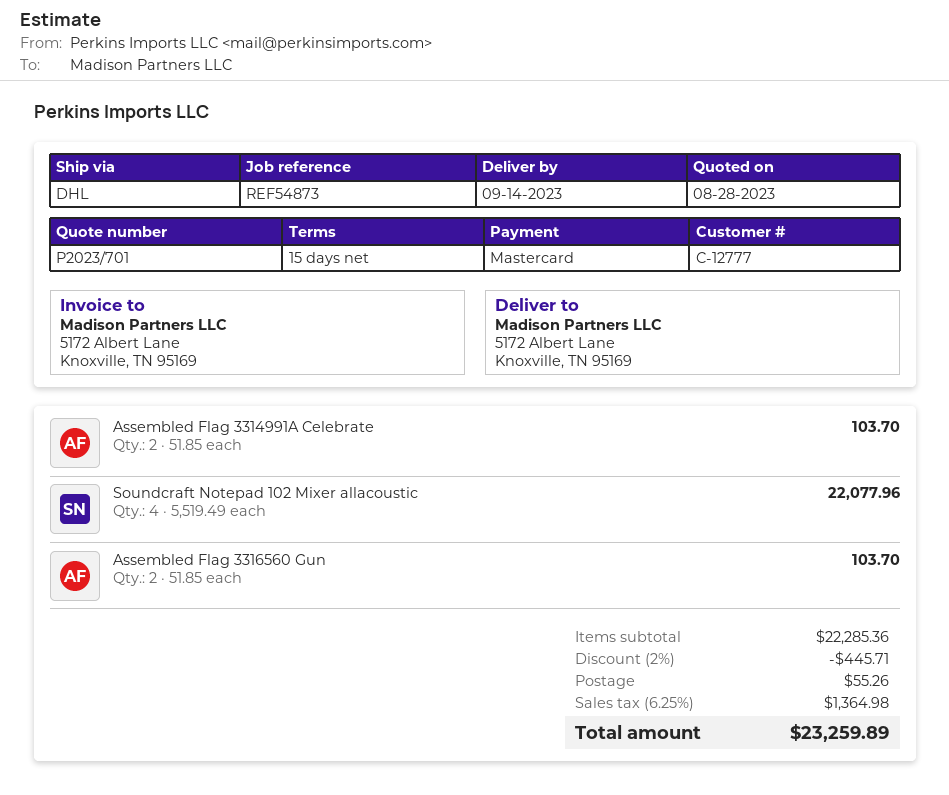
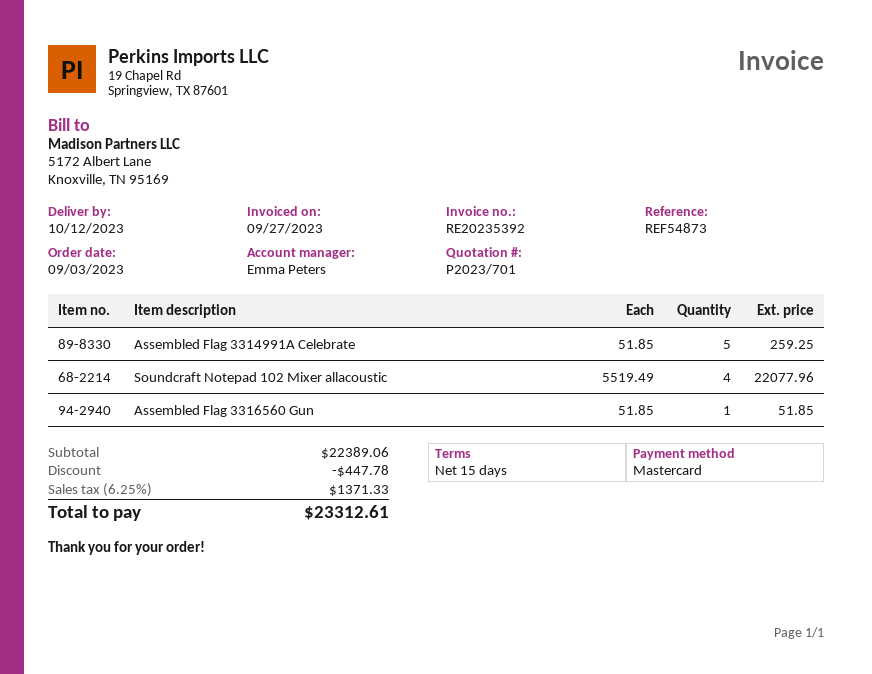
delivery date: 2023-09-14 -> 2023-10-12
Assembled Flag 3314991A Celebrate: 2 x 51.85 = 103.70 -> 5 x 51.85 = 259.25
Assembled Flag 3316560 Gun: 2 x 51.85 = 103.70 -> 1 x 51.85 = 51.85
subtotal: 22285.36 -> 22389.06
discount: 445.71 -> 447.78
shipping: 55.26 -> none
tax: 6.25% = 1364.98 -> 6.25% = 1371.33
total: 23259.89 -> 23312.61

